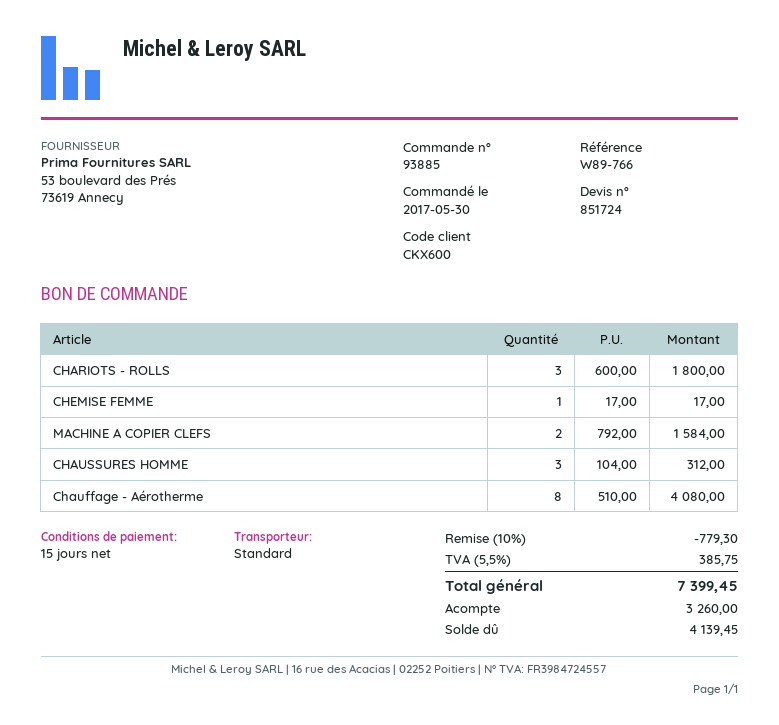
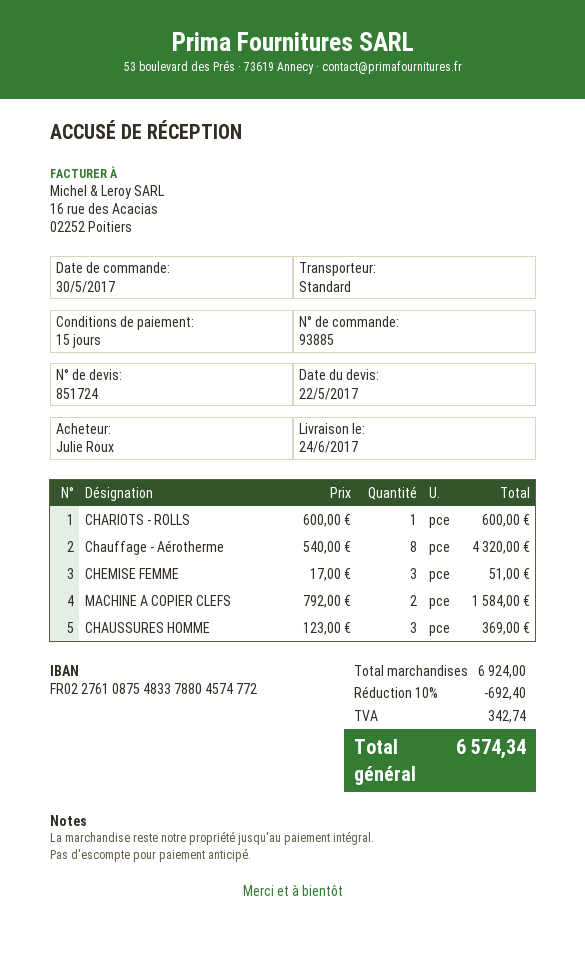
CHARIOTS - ROLLS: 3 x 600.00 = 1800.00 -> 1 x 600.00 = 600.00
CHEMISE FEMME: 1 x 17.00 = 17.00 -> 3 x 17.00 = 51.00
CHAUSSURES HOMME: 3 x 104.00 = 312.00 -> 3 x 123.00 = 369.00
Chauffage - Aérotherme: 8 x 510.00 = 4080.00 -> 8 x 540.00 = 4320.00
discount: 10% = 779.30 -> 10% = 692.40
tax: 385.75 -> 342.74
total: 7399.45 -> 6574.34

